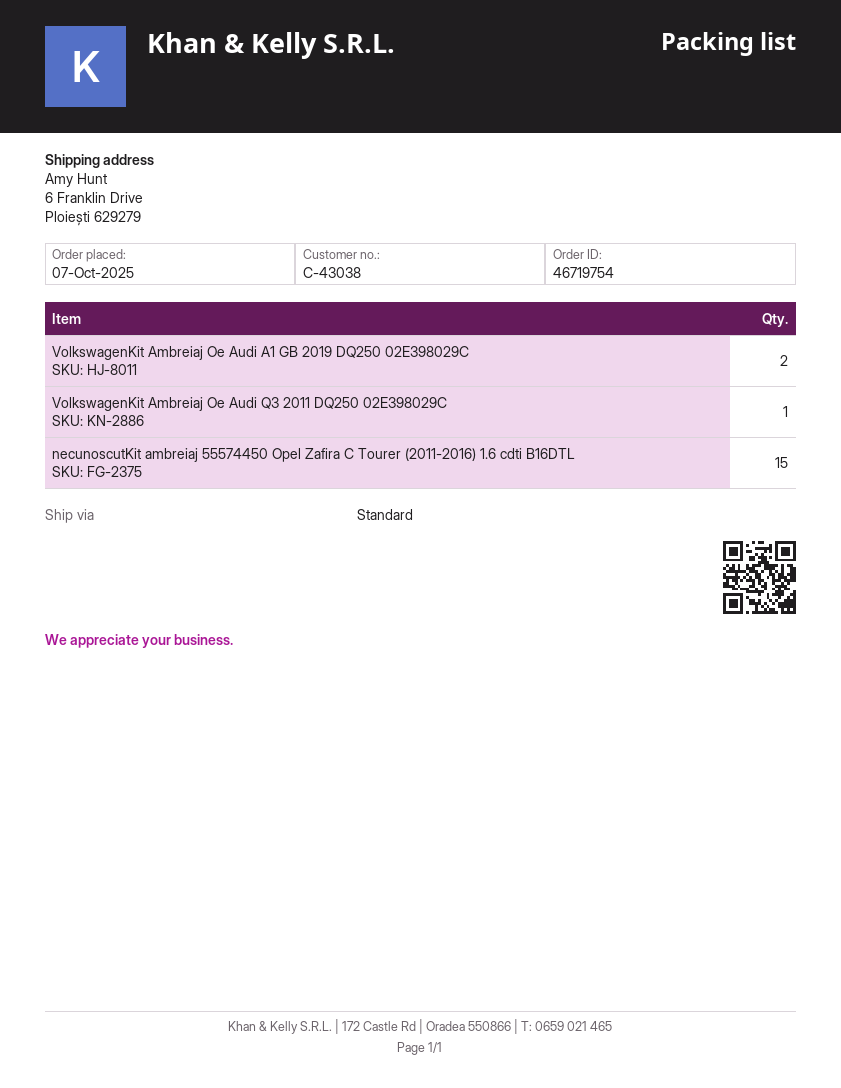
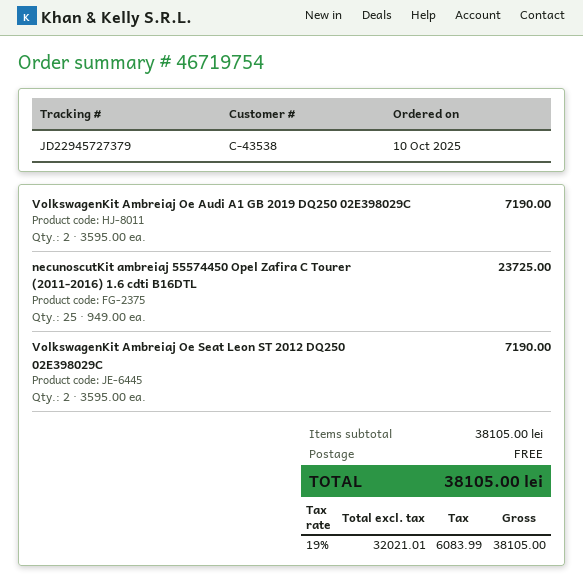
order date: 2025-10-07 -> 2025-10-10
customer number: C-43038 -> C-43538
VolkswagenKit Ambreiaj Oe Audi Q3 2011 DQ250 02E398029C: 1 -> none
necunoscutKit ambreiaj 55574450 Opel Zafira C Tourer (2011-2016) 1.6 cdti B16DTL: 15 -> 25
VolkswagenKit Ambreiaj Oe Seat Leon ST 2012 DQ250 02E398029C: none -> 2

